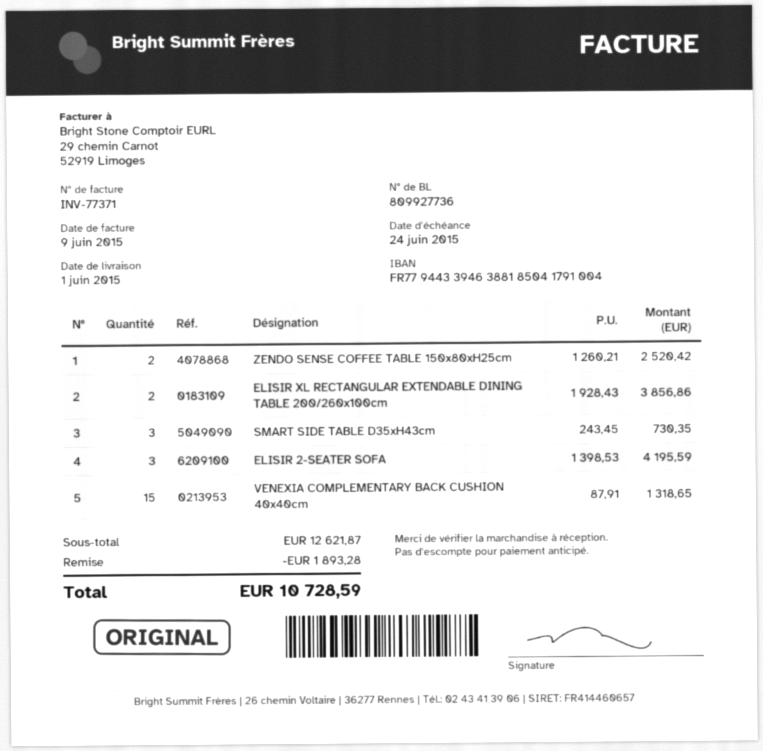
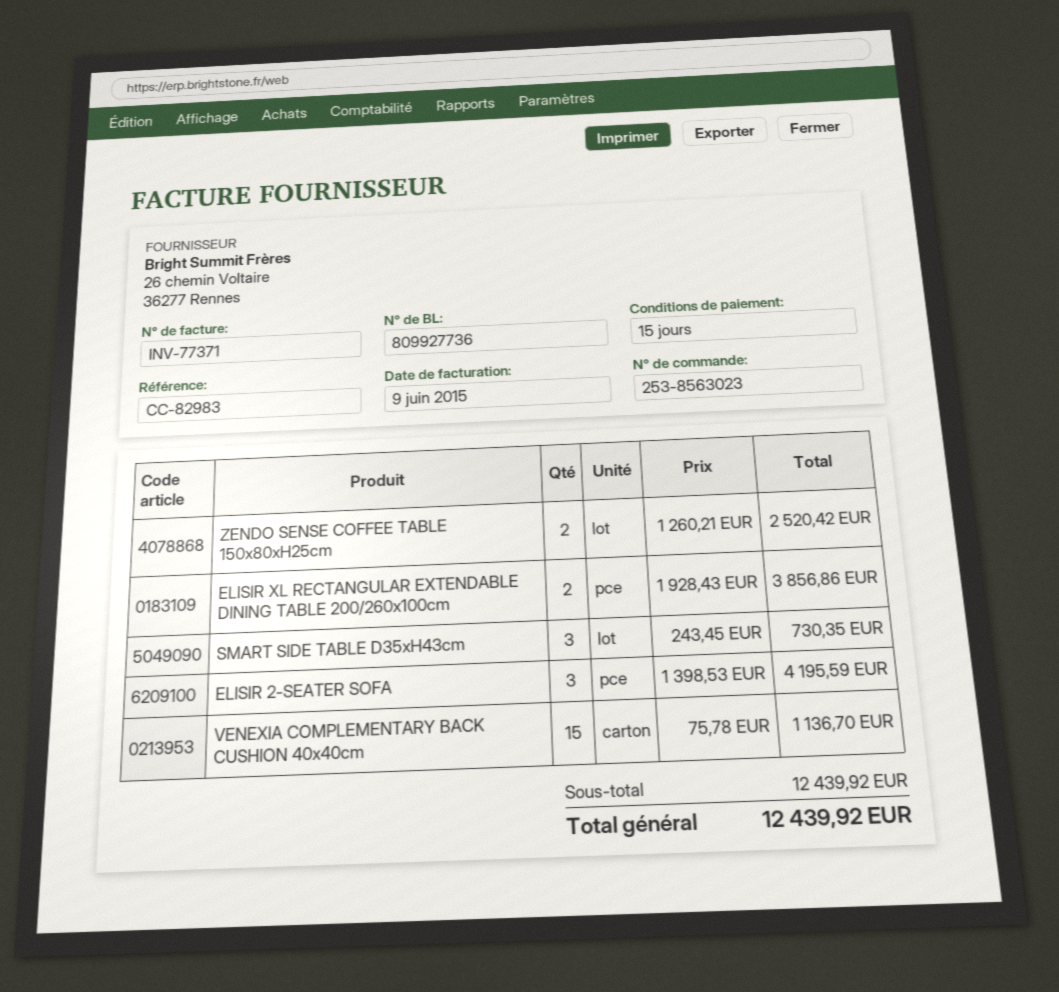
VENEXIA COMPLEMENTARY BACK CUSHION 40x40cm: 15 x 87.91 = 1318.65 -> 15 x 75.78 = 1136.70
subtotal: 12621.87 -> 12439.92
discount: 1893.28 -> none
total: 10728.59 -> 12439.92

